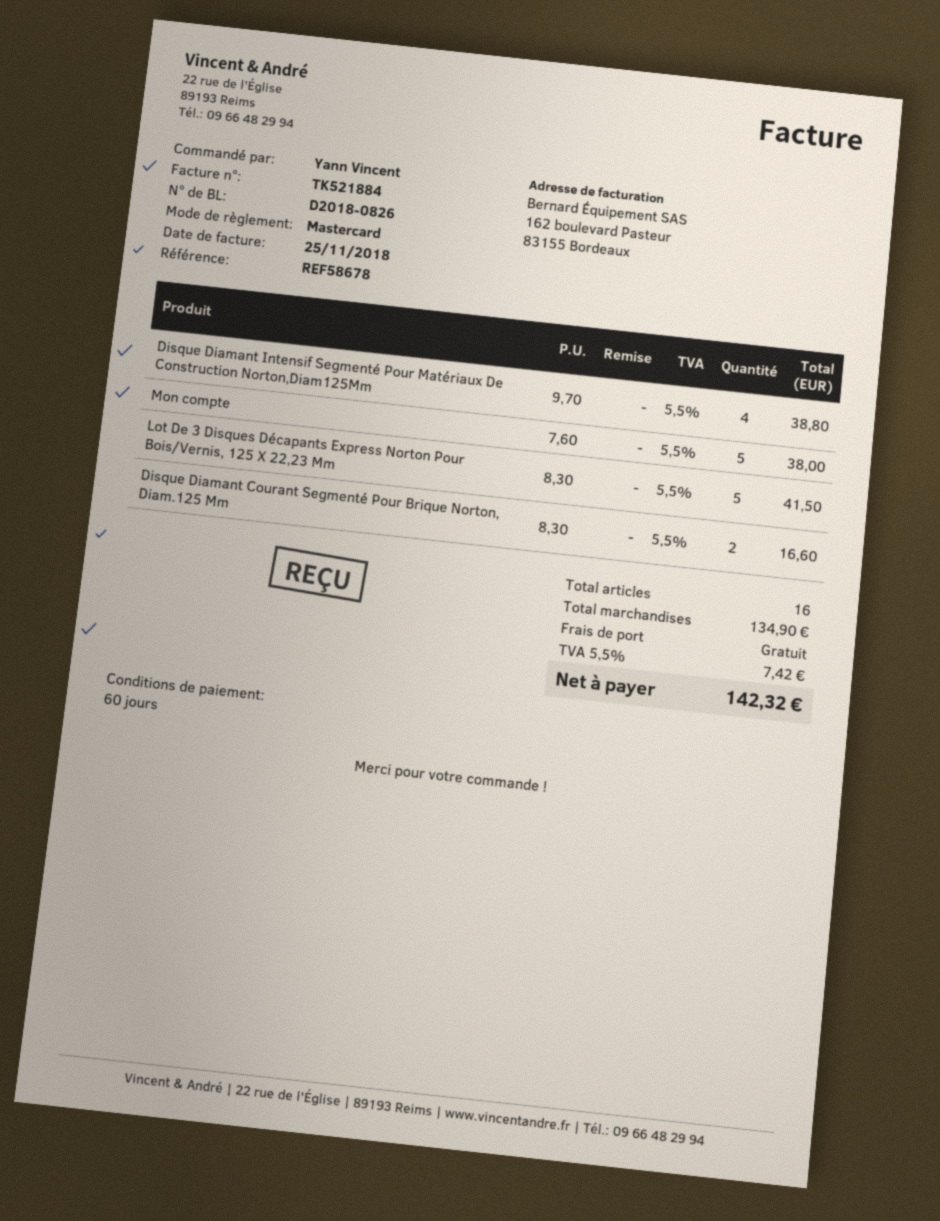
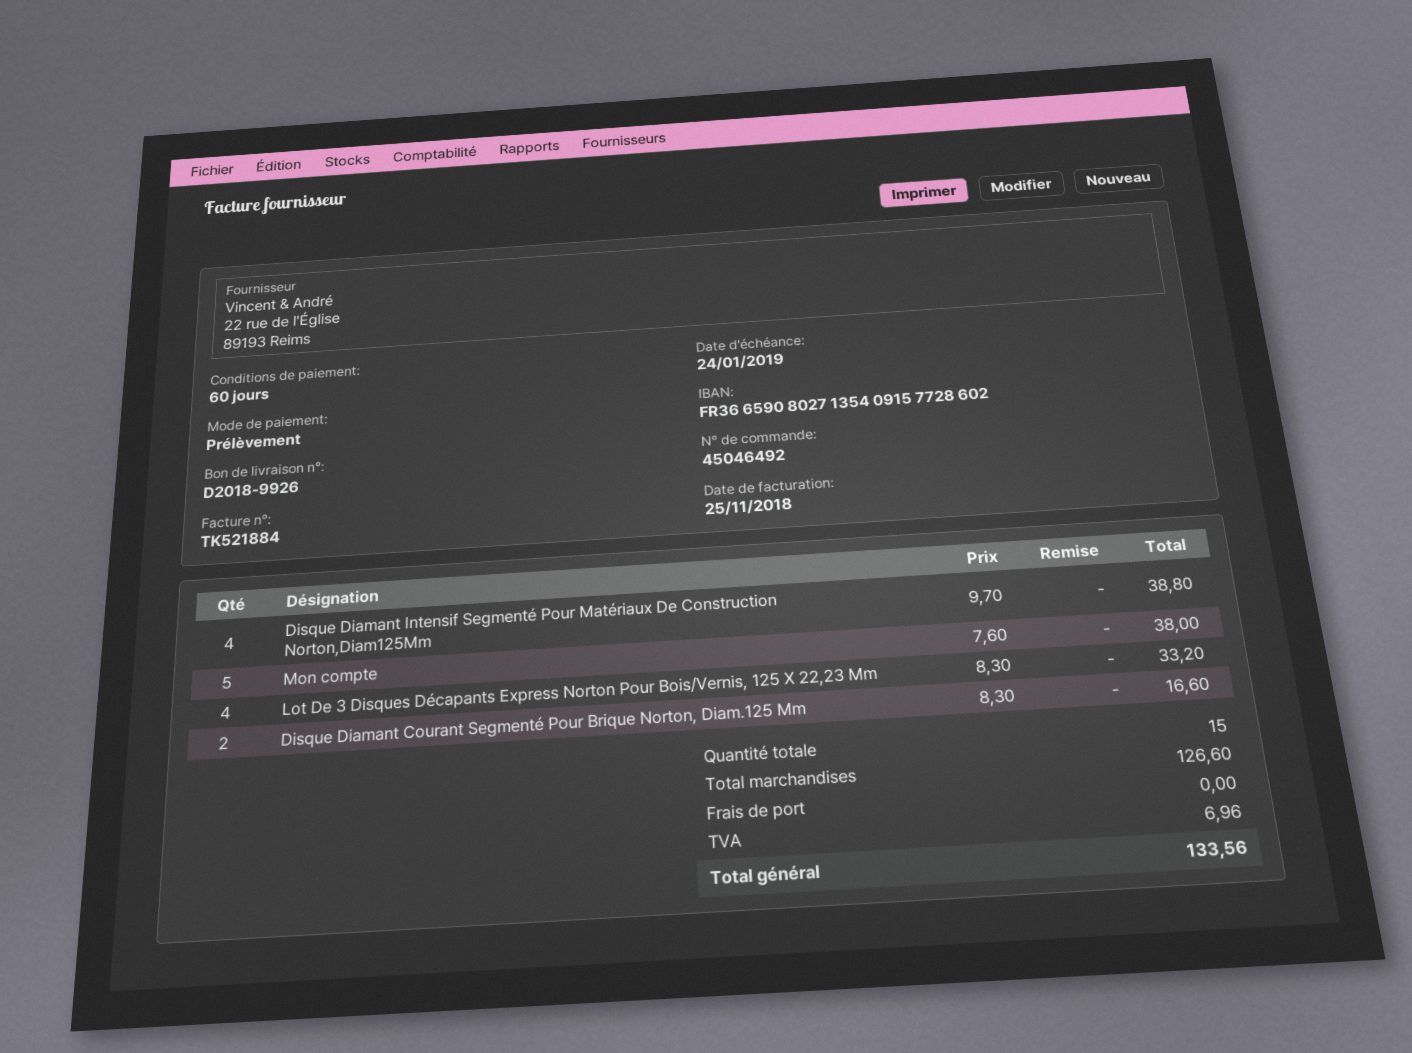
delivery note number: D2018-0826 -> D2018-9926
payment method: Mastercard -> direct debit
Lot De 3 Disques Décapants Express Norton Pour Bois/Vernis, 125 X 22,23 Mm: 5 x 8.30 = 41.50 -> 4 x 8.30 = 33.20
total quantity: 16 -> 15
subtotal: 134.90 -> 126.60
tax: 7.42 -> 6.96
total: 142.32 -> 133.56

